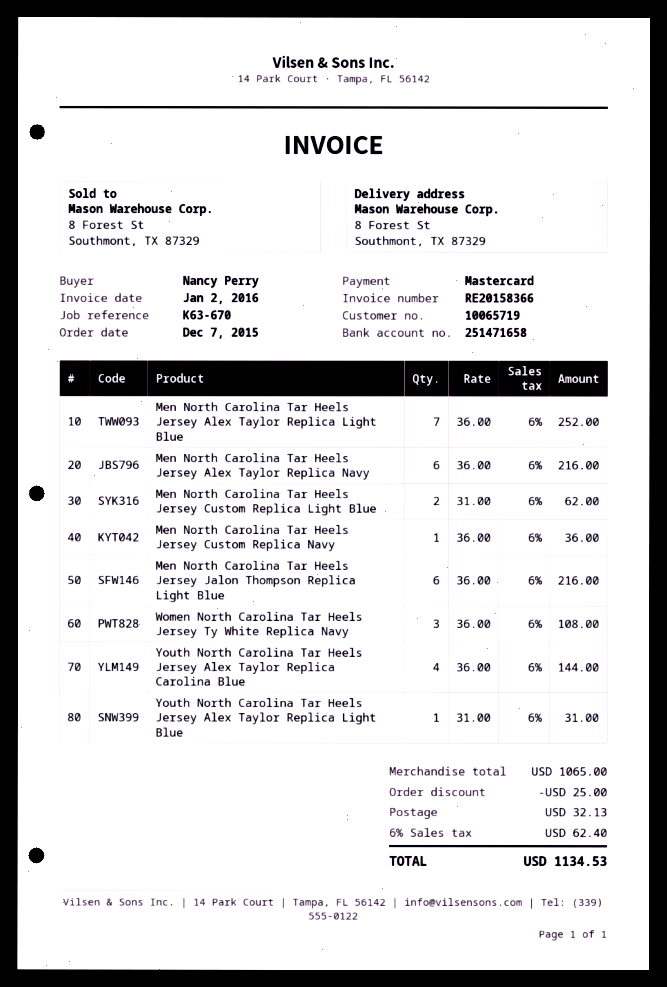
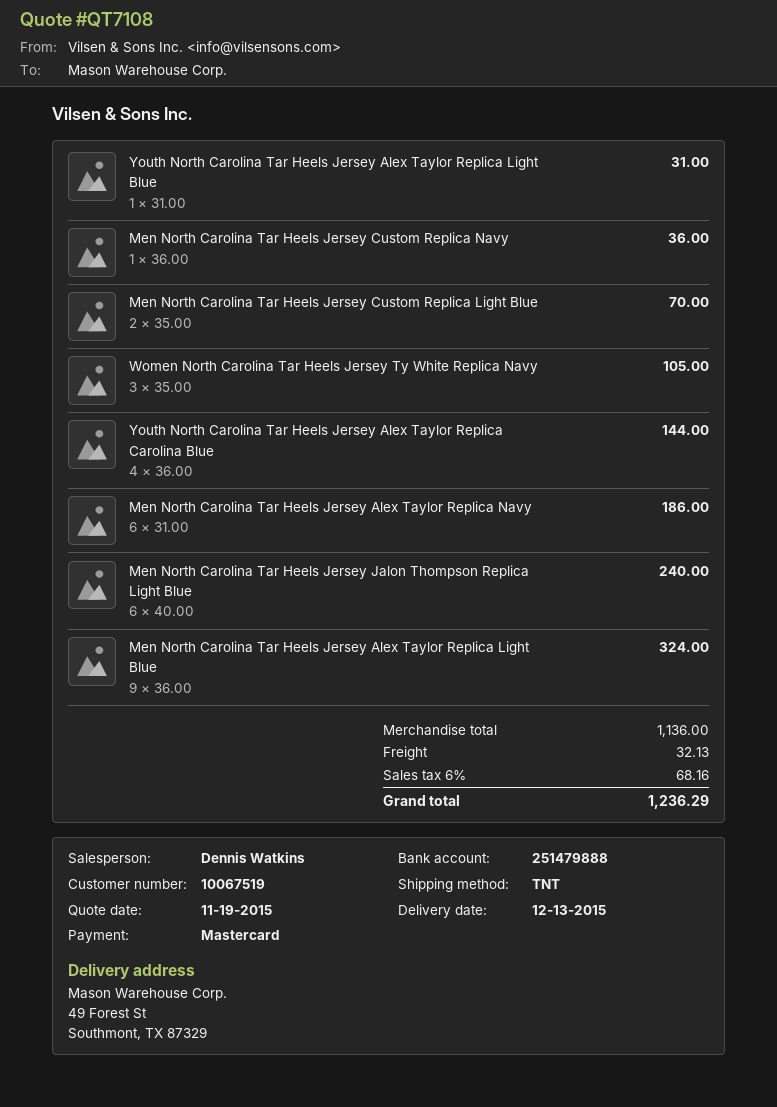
customer number: 10065719 -> 10067519
bank account: 251471658 -> 251479888
ship to: 8 Forest St, Southmont, TX 87329 -> 49 Forest St, Southmont, TX 87329
Men North Carolina Tar Heels Jersey Alex Taylor Replica Light Blue: 7 x 36.00 = 252.00 -> 9 x 36.00 = 324.00
Men North Carolina Tar Heels Jersey Alex Taylor Replica Navy: 6 x 36.00 = 216.00 -> 6 x 31.00 = 186.00
Men North Carolina Tar Heels Jersey Custom Replica Light Blue: 2 x 31.00 = 62.00 -> 2 x 35.00 = 70.00
Men North Carolina Tar Heels Jersey Jalon Thompson Replica Light Blue: 6 x 36.00 = 216.00 -> 6 x 40.00 = 240.00
Women North Carolina Tar Heels Jersey Ty White Replica Navy: 3 x 36.00 = 108.00 -> 3 x 35.00 = 105.00
subtotal: 1065.00 -> 1136.00
discount: 25.00 -> none
tax: 6% = 62.40 -> 6% = 68.16
total: 1134.53 -> 1236.29

